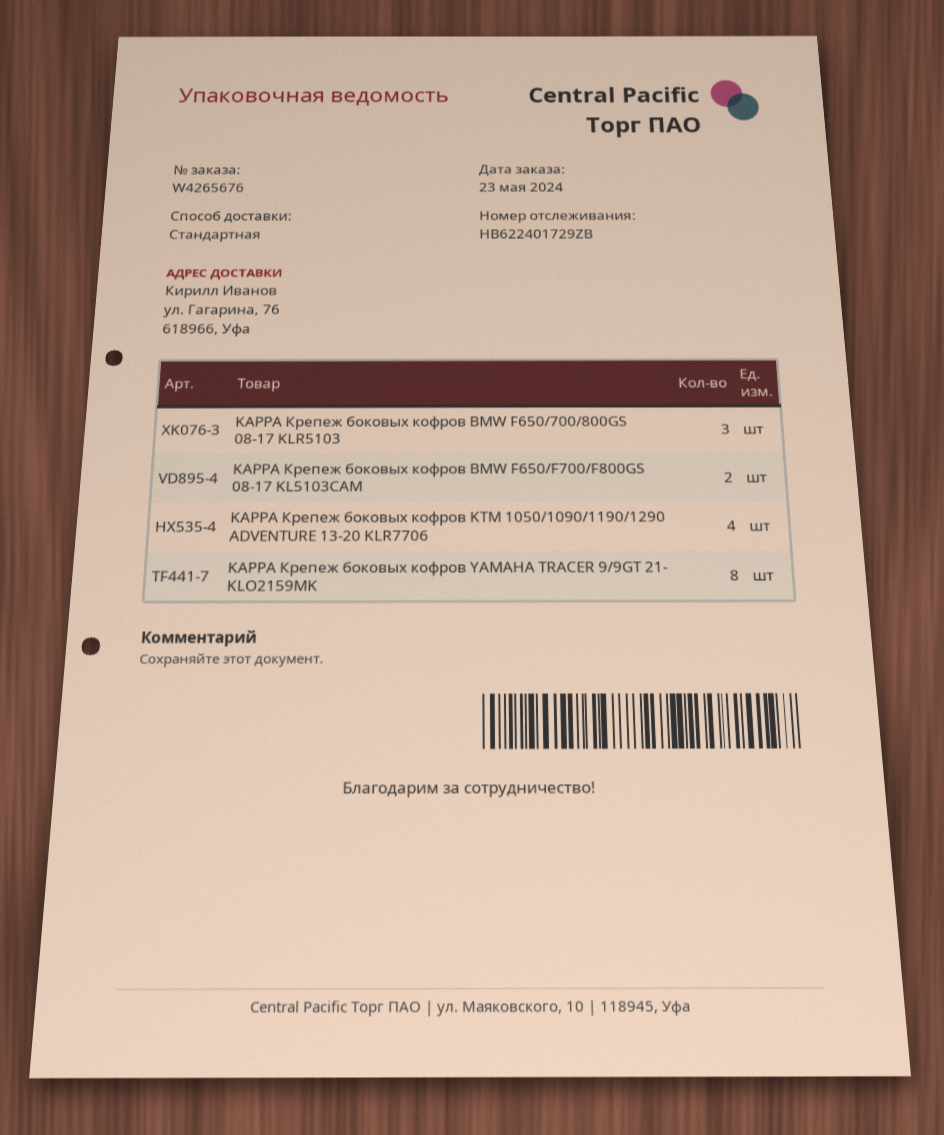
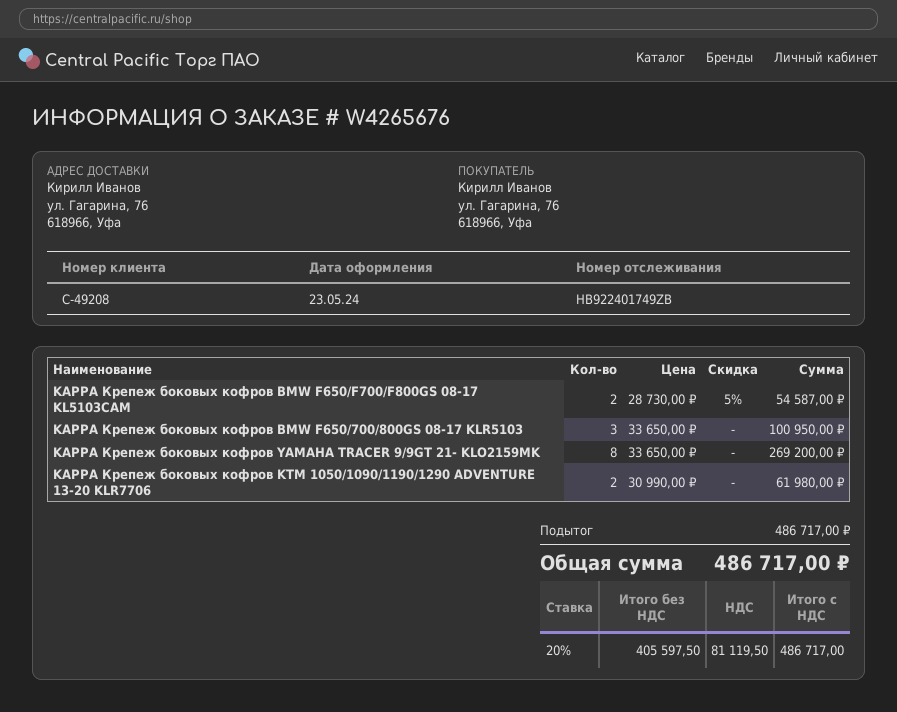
tracking number: HB622401729ZB -> HB922401749ZB
KAPPA Крепеж боковых кофров KTM 1050/1090/1190/1290 ADVENTURE 13-20 KLR7706: 4 -> 2

